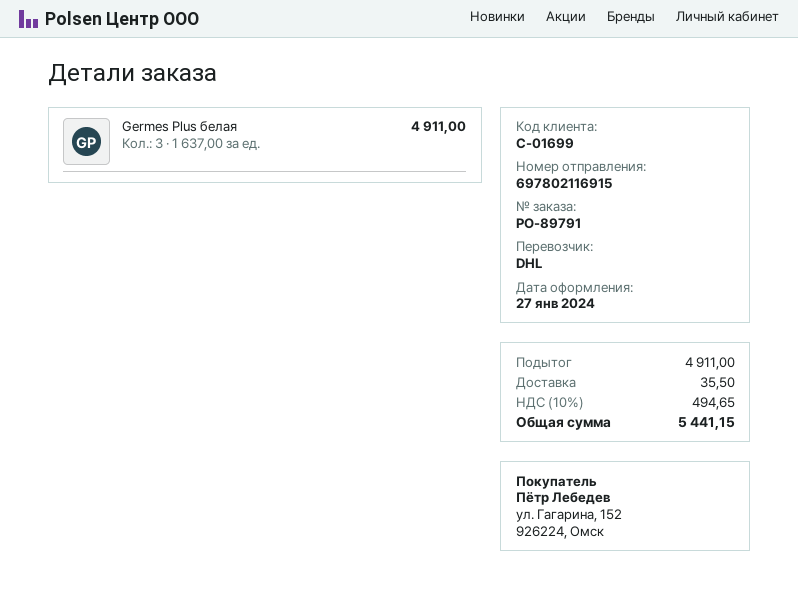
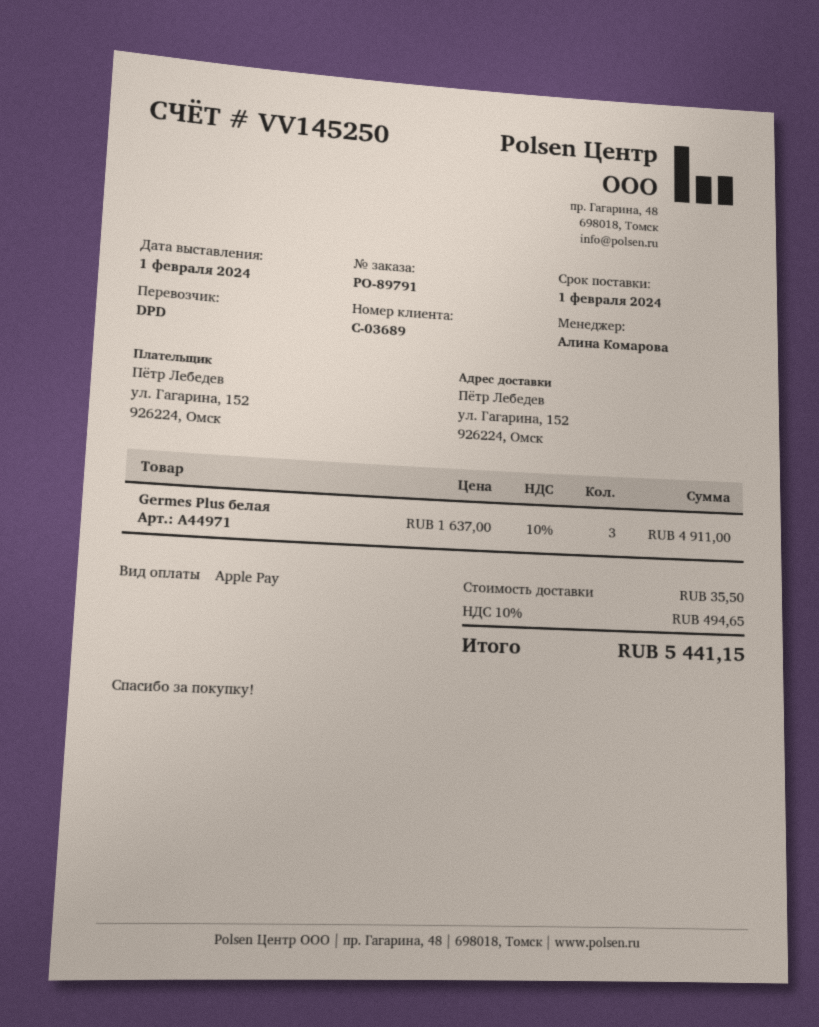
customer number: C-01699 -> C-03689
shipping method: DHL -> DPD

